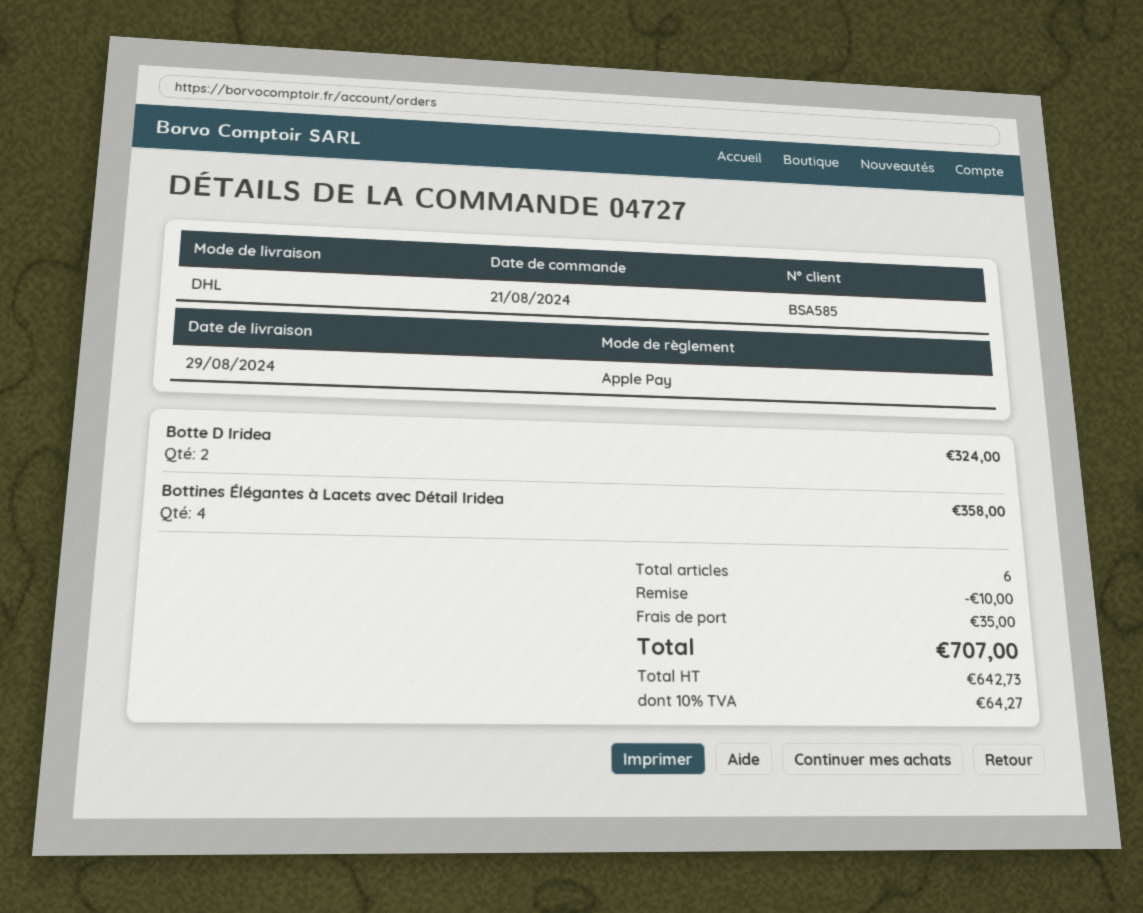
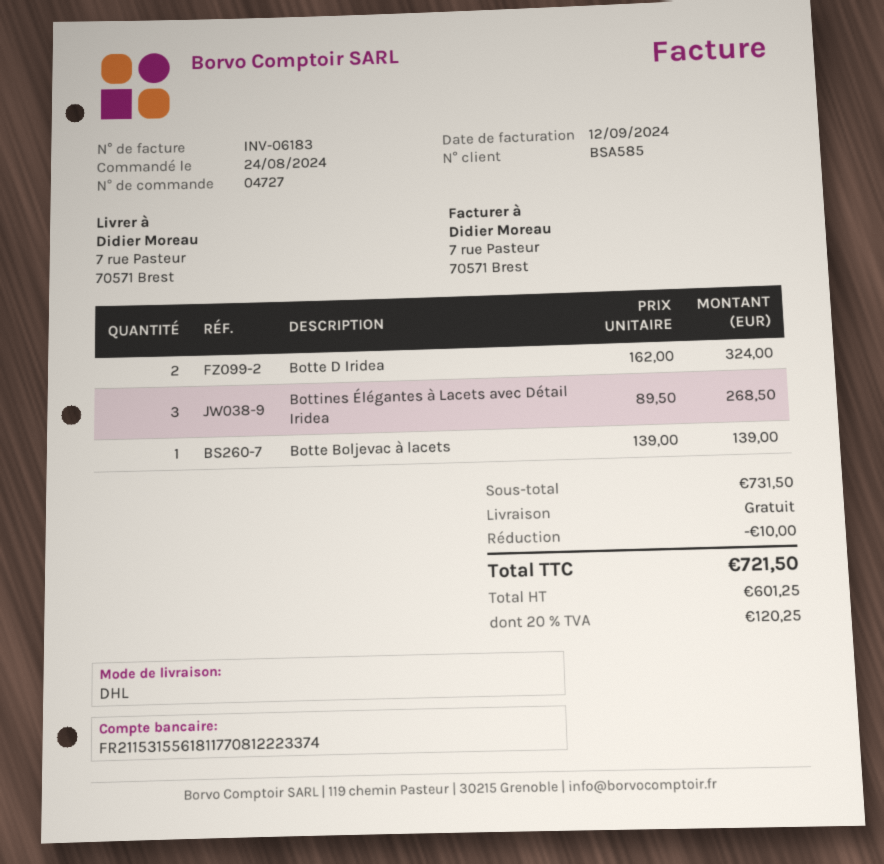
order date: 2024-08-21 -> 2024-08-24
Bottines Élégantes à Lacets avec Détail Iridea: 4 for 358.00 -> 3 for 268.50
Botte Boljevac à lacets: none -> 1 for 139.00
shipping: 35.00 -> 0.00
net: 642.73 -> 601.25
tax: 10% = 64.27 -> 20% = 120.25
total: 707.00 -> 721.50

